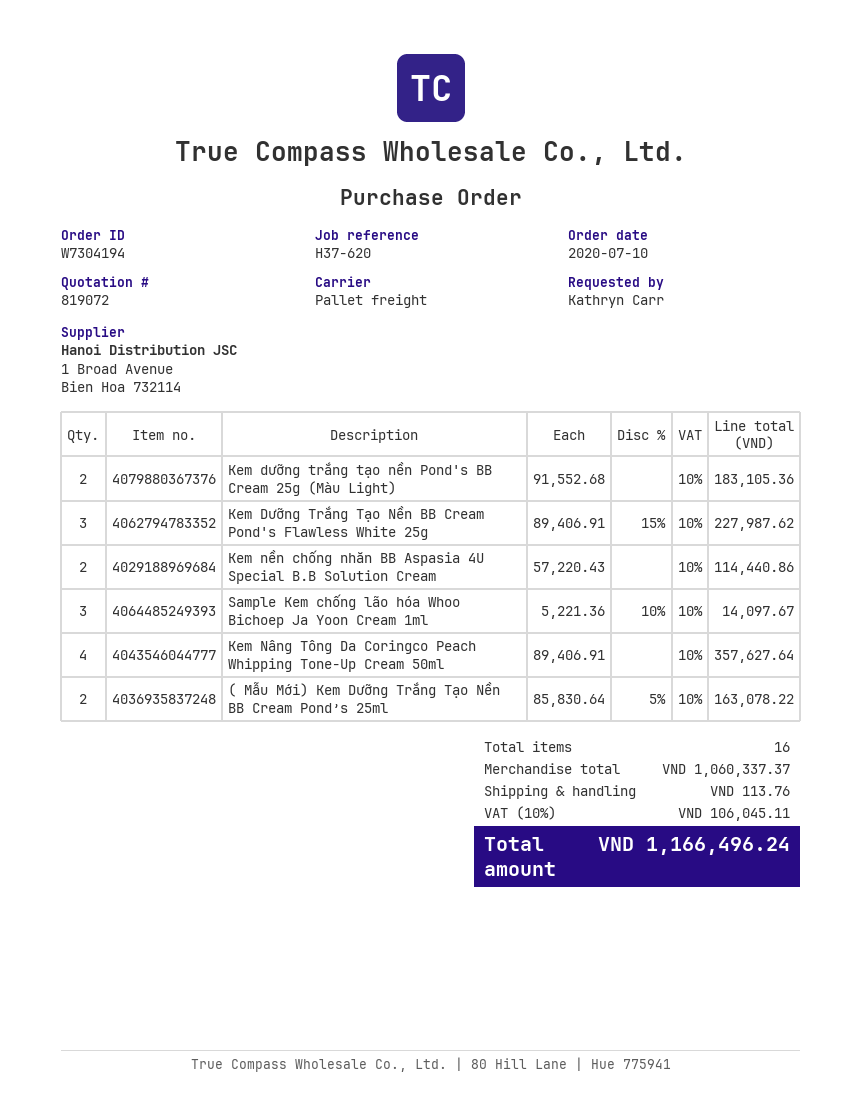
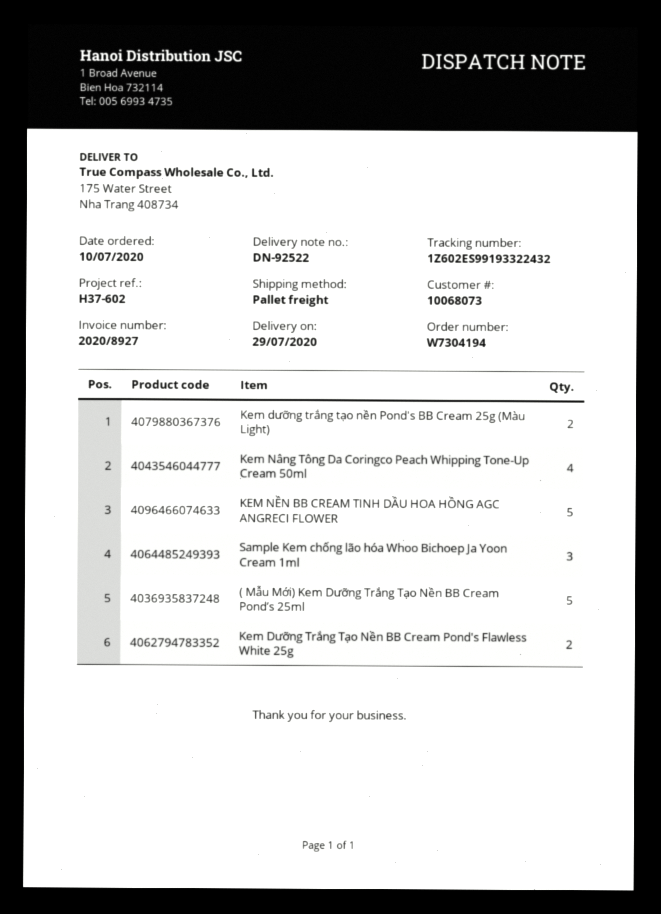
reference: H37-620 -> H37-602
Kem Dưỡng Trắng Tạo Nền BB Cream Pond's Flawless White 25g: 3 -> 2
Kem nền chống nhăn BB Aspasia 4U Special B.B Solution Cream: 2 -> none
( Mẫu Mới) Kem Dưỡng Trắng Tạo Nền BB Cream Pond’s 25ml: 2 -> 5
KEM NỀN BB CREAM TINH DẦU HOA HỒNG AGC ANGRECI FLOWER: none -> 5

